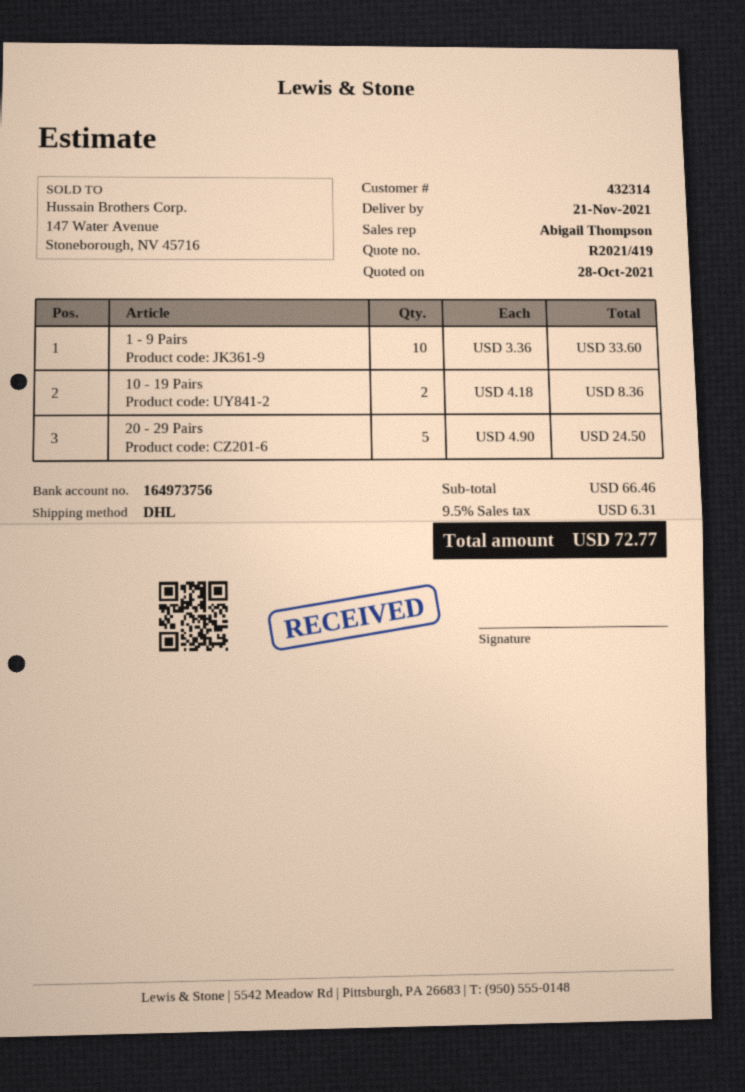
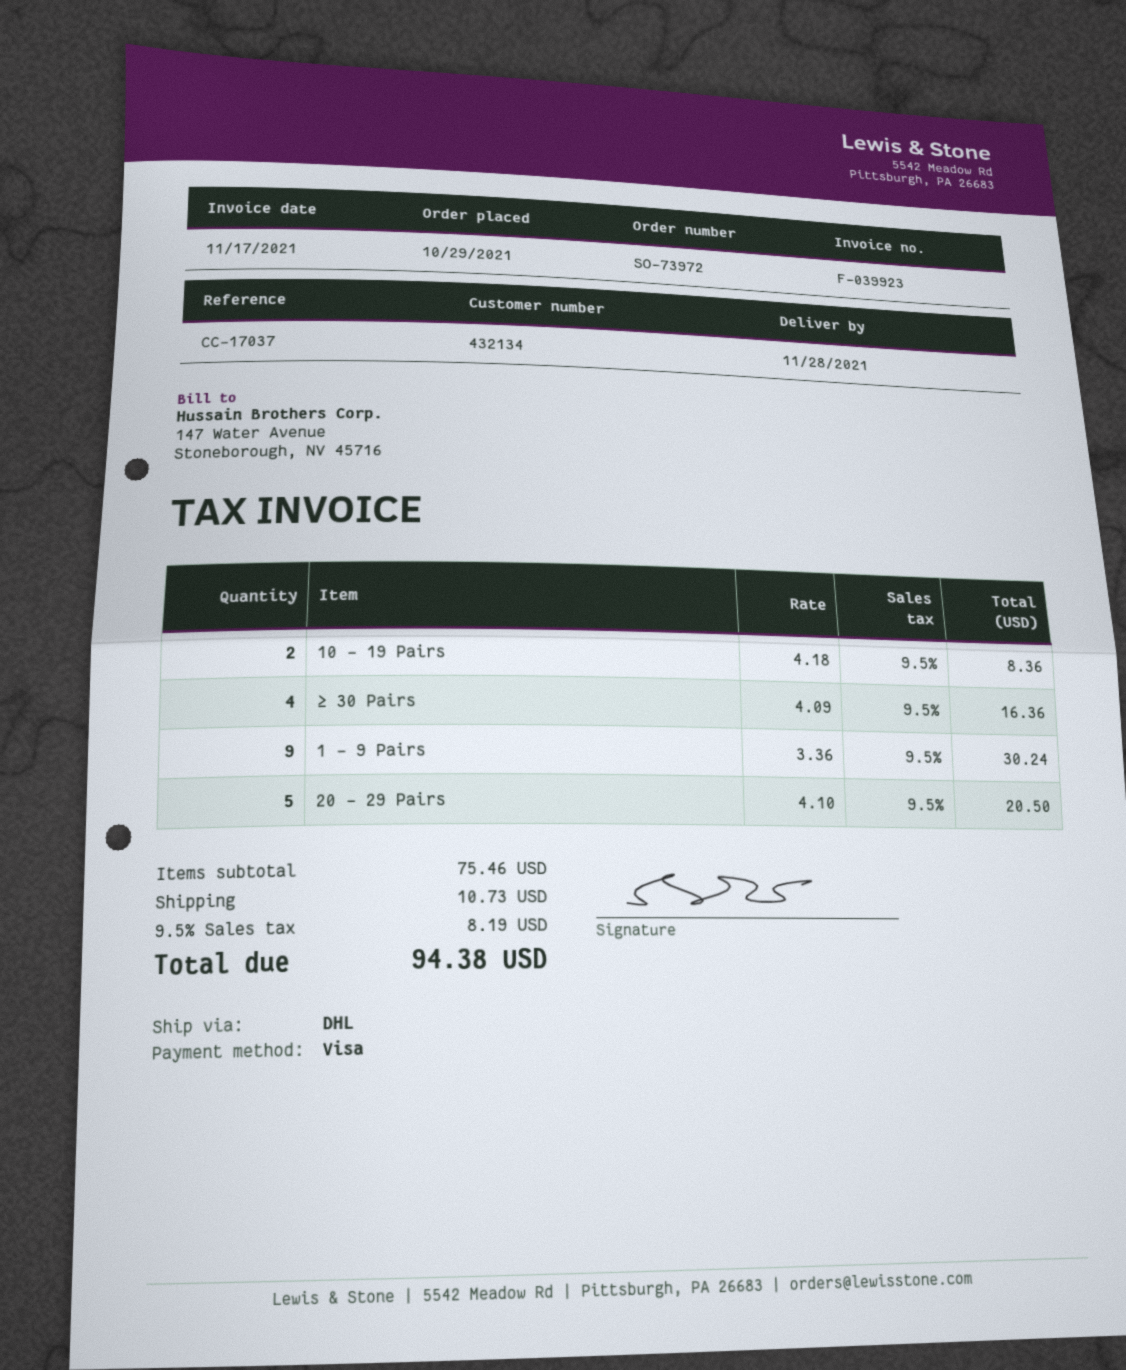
delivery date: 2021-11-21 -> 2021-11-28
customer number: 432314 -> 432134
1 - 9 Pairs: 10 x 3.36 = 33.60 -> 9 x 3.36 = 30.24
20 - 29 Pairs: 5 x 4.90 = 24.50 -> 5 x 4.10 = 20.50
≥ 30 Pairs: none -> 4 x 4.09 = 16.36
subtotal: 66.46 -> 75.46
shipping: none -> 10.73
tax: 9.5% = 6.31 -> 9.5% = 8.19
total: 72.77 -> 94.38

